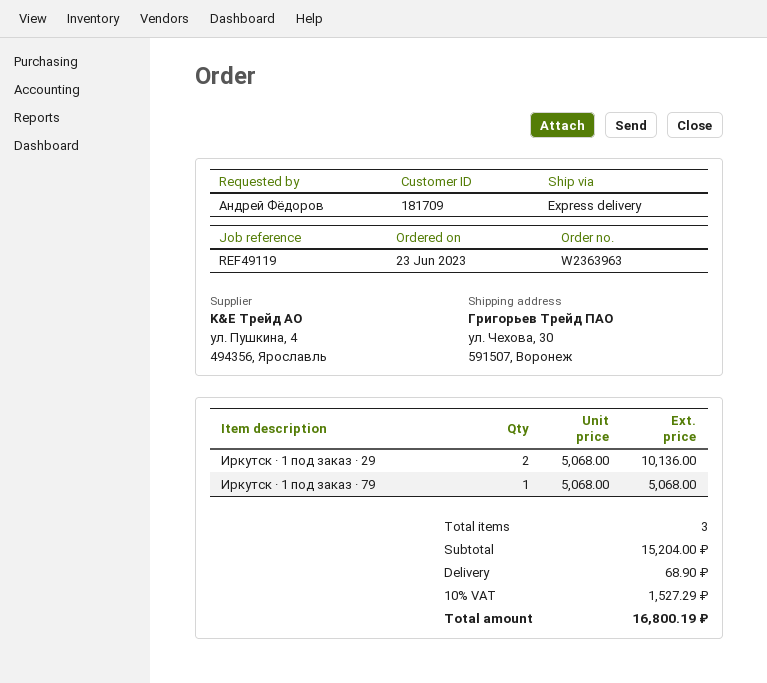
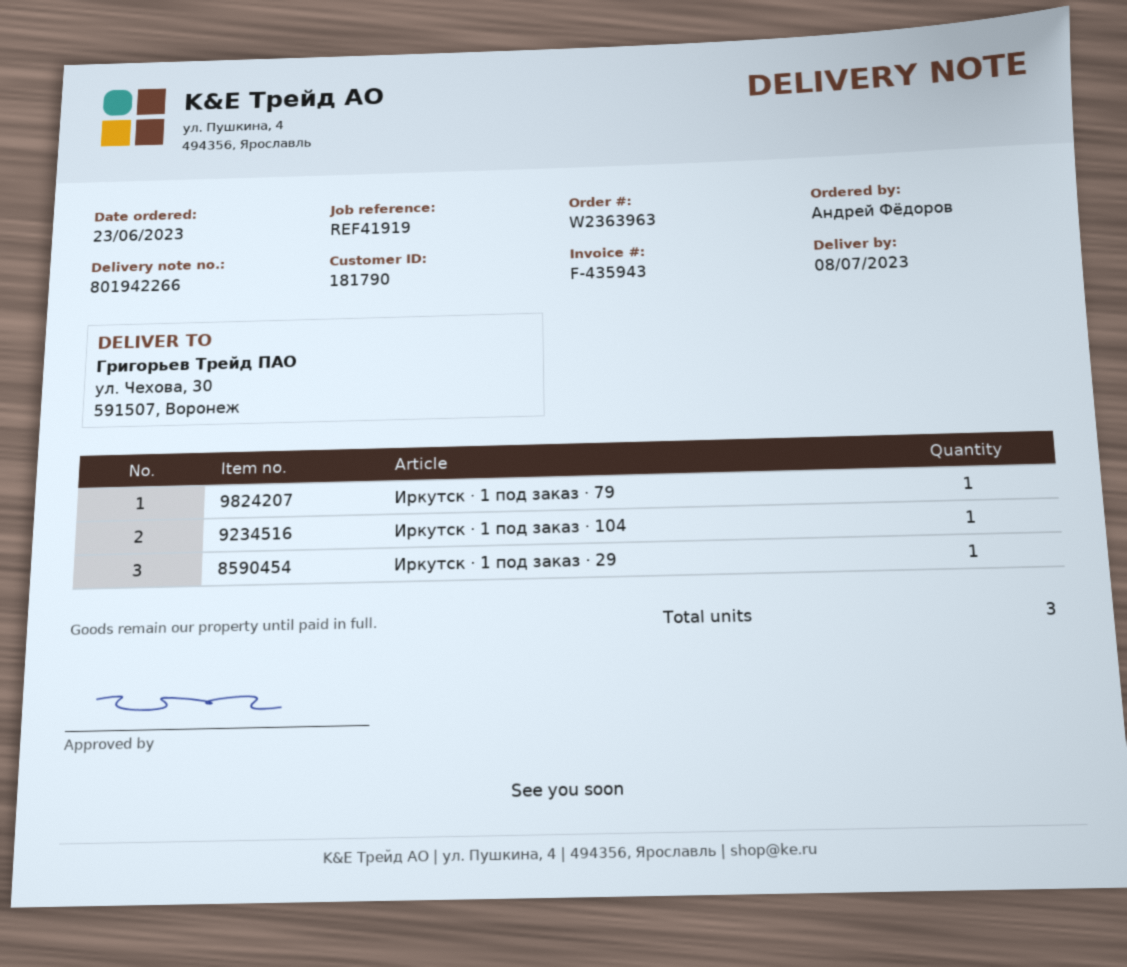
customer number: 181709 -> 181790
reference: REF49119 -> REF41919
Иркутск · 1 под заказ · 29: 2 -> 1
Иркутск · 1 под заказ · 104: none -> 1

